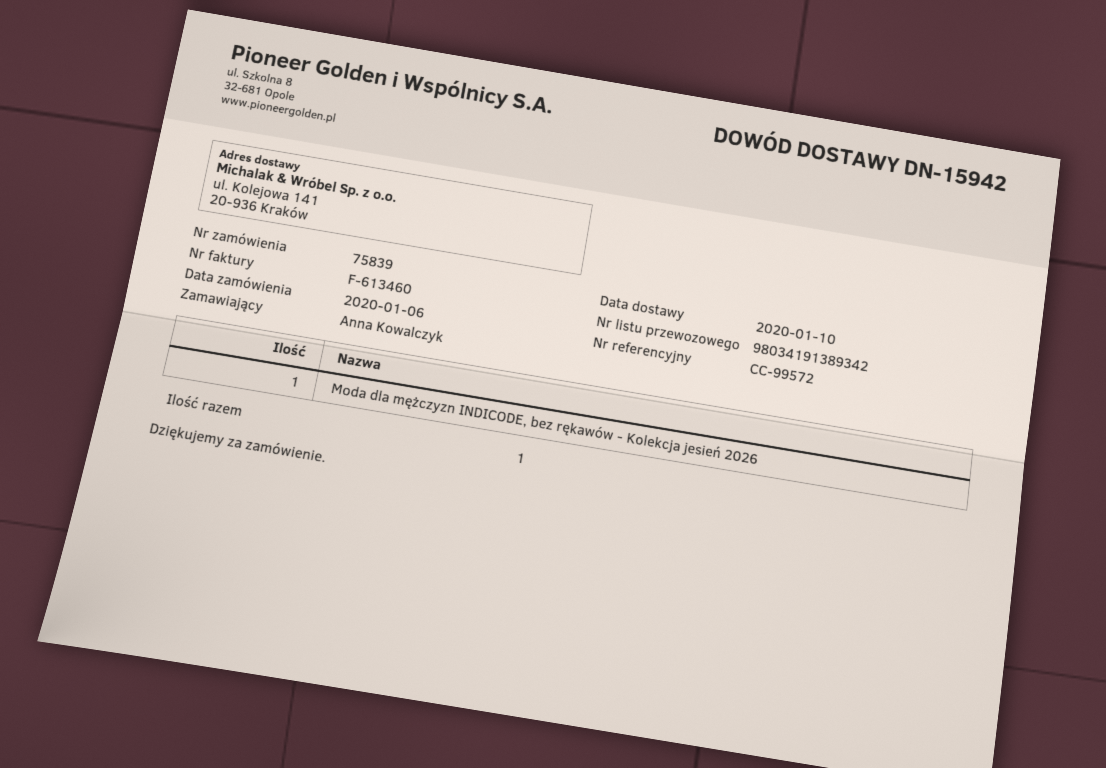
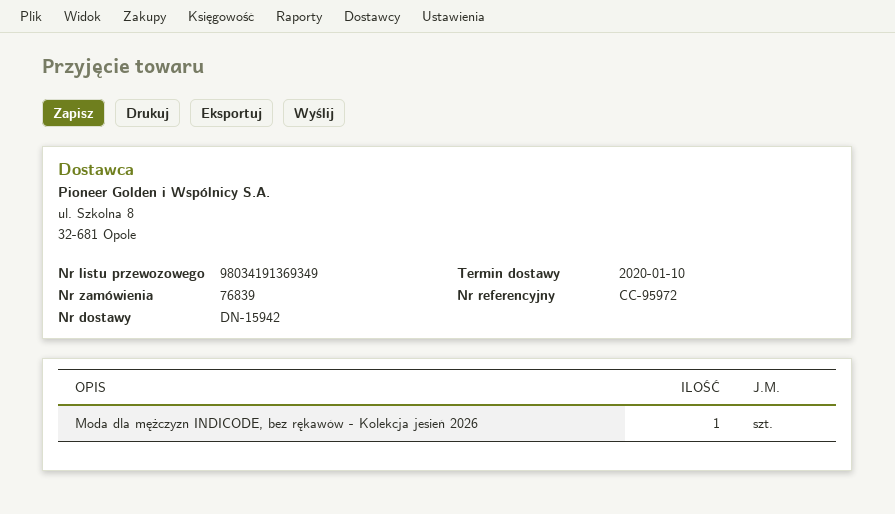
order number: 75839 -> 76839
reference: CC-99572 -> CC-95972
tracking number: 98034191389342 -> 98034191369349

